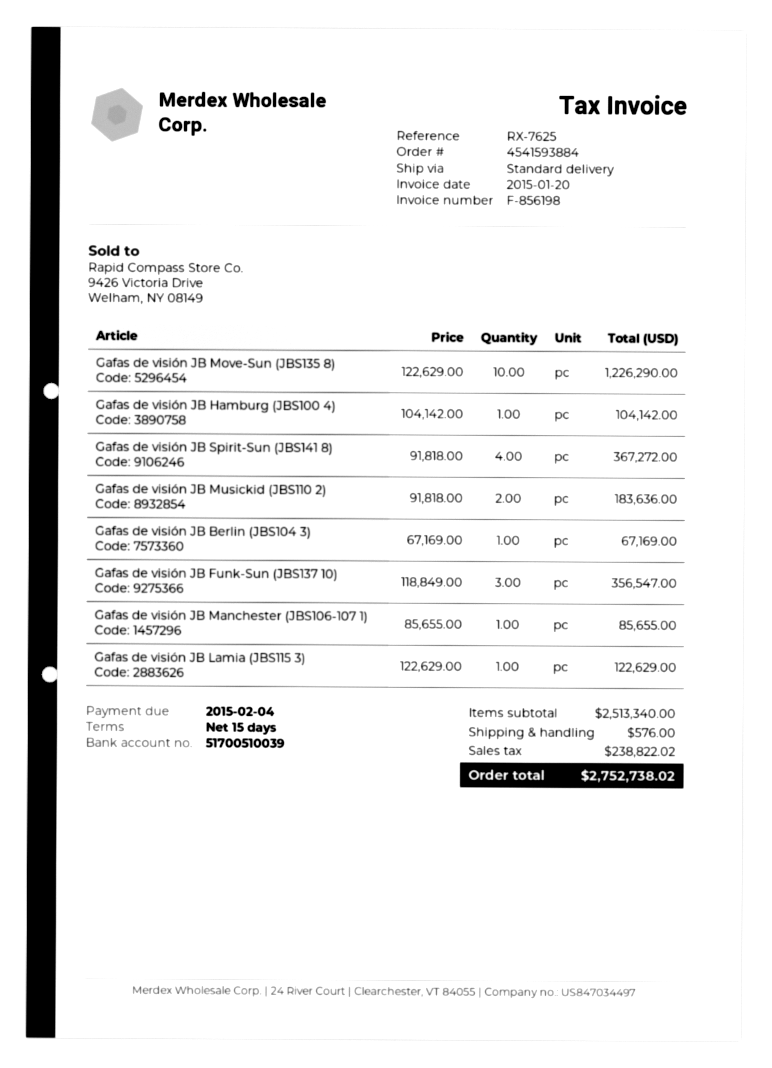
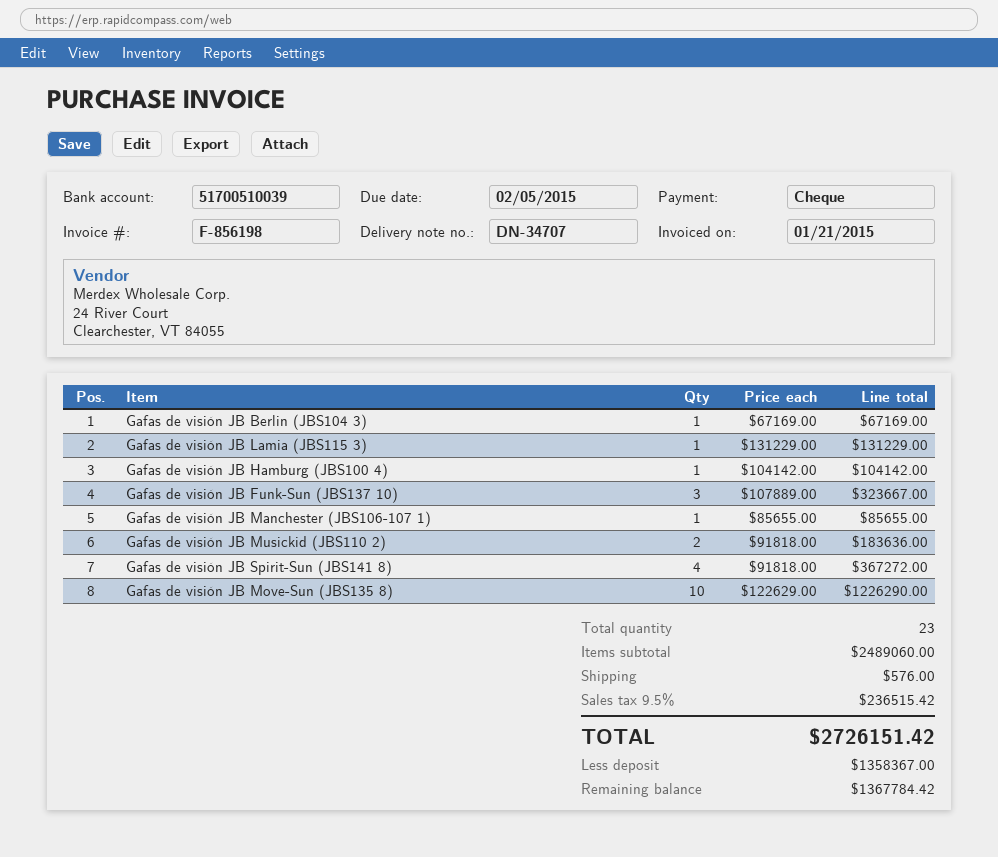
invoice date: 2015-01-20 -> 2015-01-21
due date: 2015-02-04 -> 2015-02-05
Gafas de visión JB Funk-Sun (JBS137 10): 3 x 118849.00 = 356547.00 -> 3 x 107889.00 = 323667.00
Gafas de visión JB Lamia (JBS115 3): 1 x 122629.00 = 122629.00 -> 1 x 131229.00 = 131229.00
subtotal: 2513340.00 -> 2489060.00
tax: 238822.02 -> 236515.42
total: 2752738.02 -> 2726151.42

